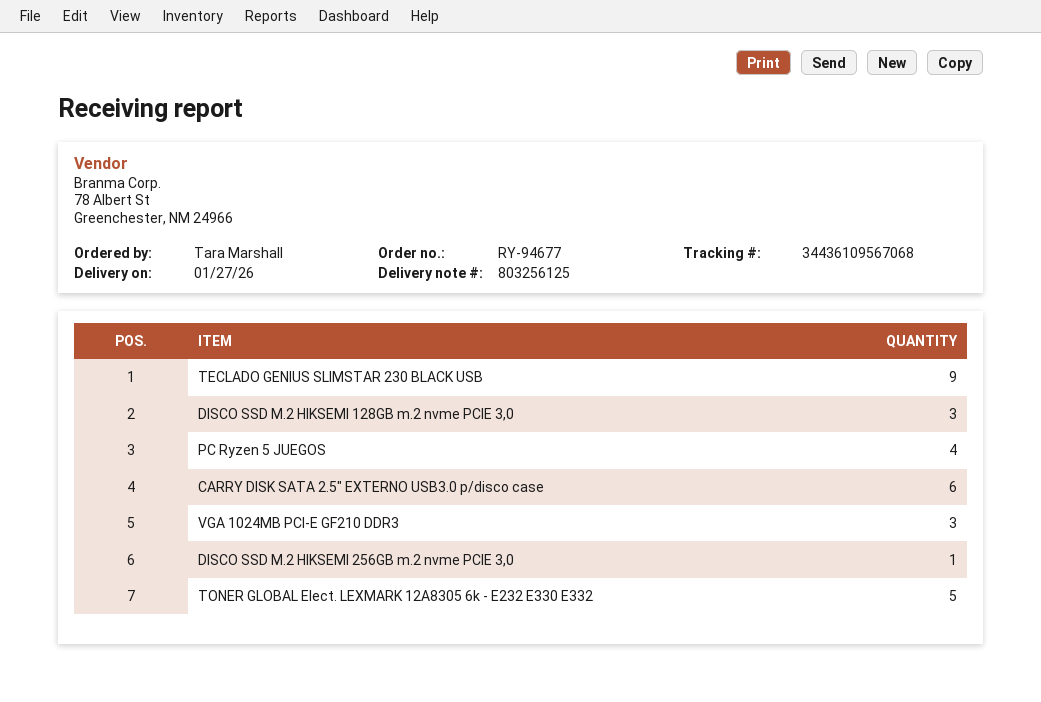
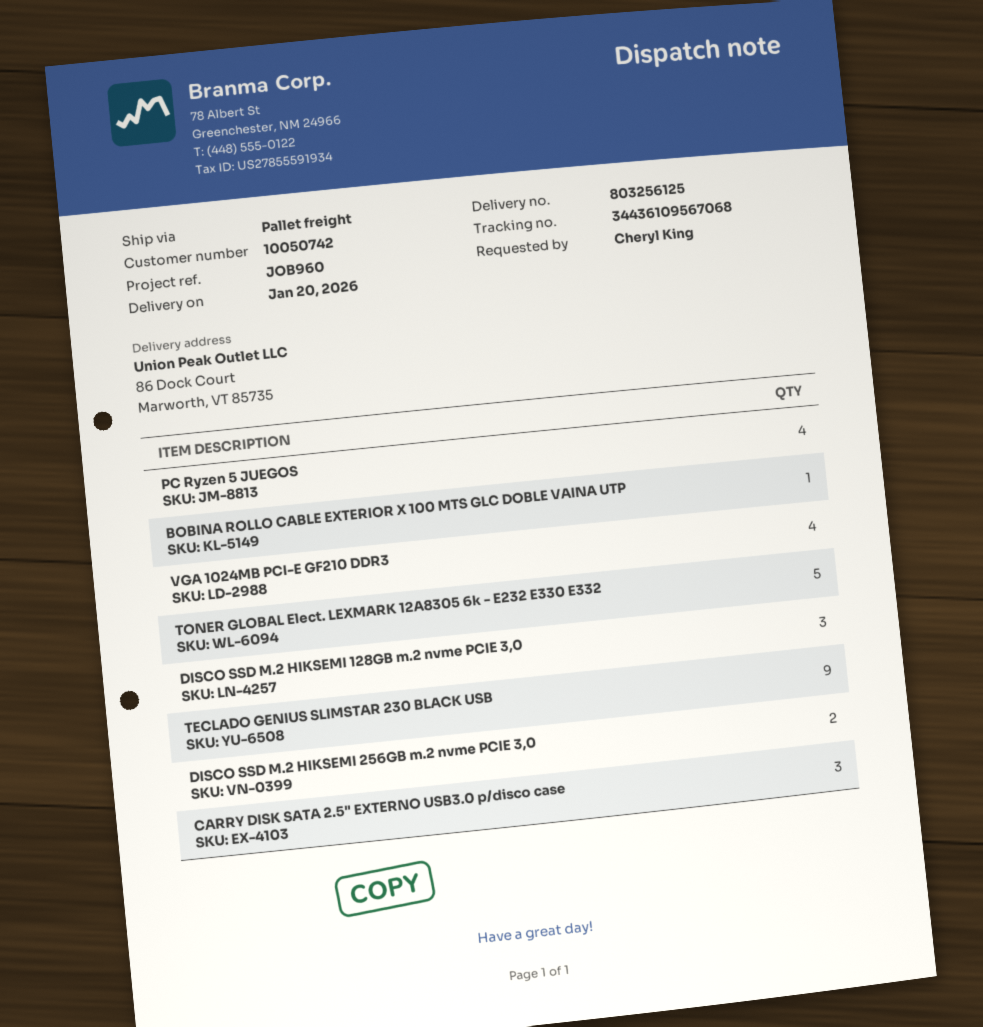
delivery date: 2026-01-27 -> 2026-01-20
ordered by: Tara Marshall -> Cheryl King
CARRY DISK SATA 2.5" EXTERNO USB3.0 p/disco case: 6 -> 3
VGA 1024MB PCI-E GF210 DDR3: 3 -> 4
DISCO SSD M.2 HIKSEMI 256GB m.2 nvme PCIE 3,0: 1 -> 2
BOBINA ROLLO CABLE EXTERIOR X 100 MTS GLC DOBLE VAINA UTP: none -> 1

